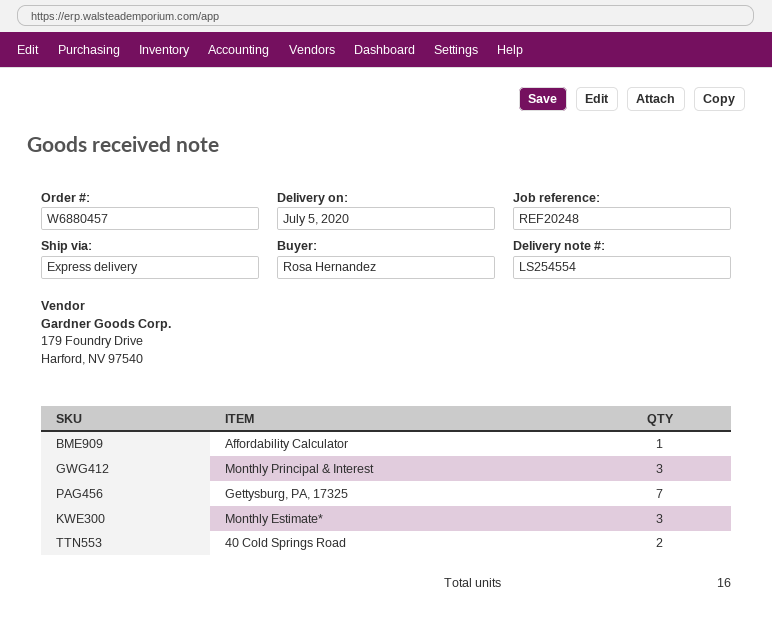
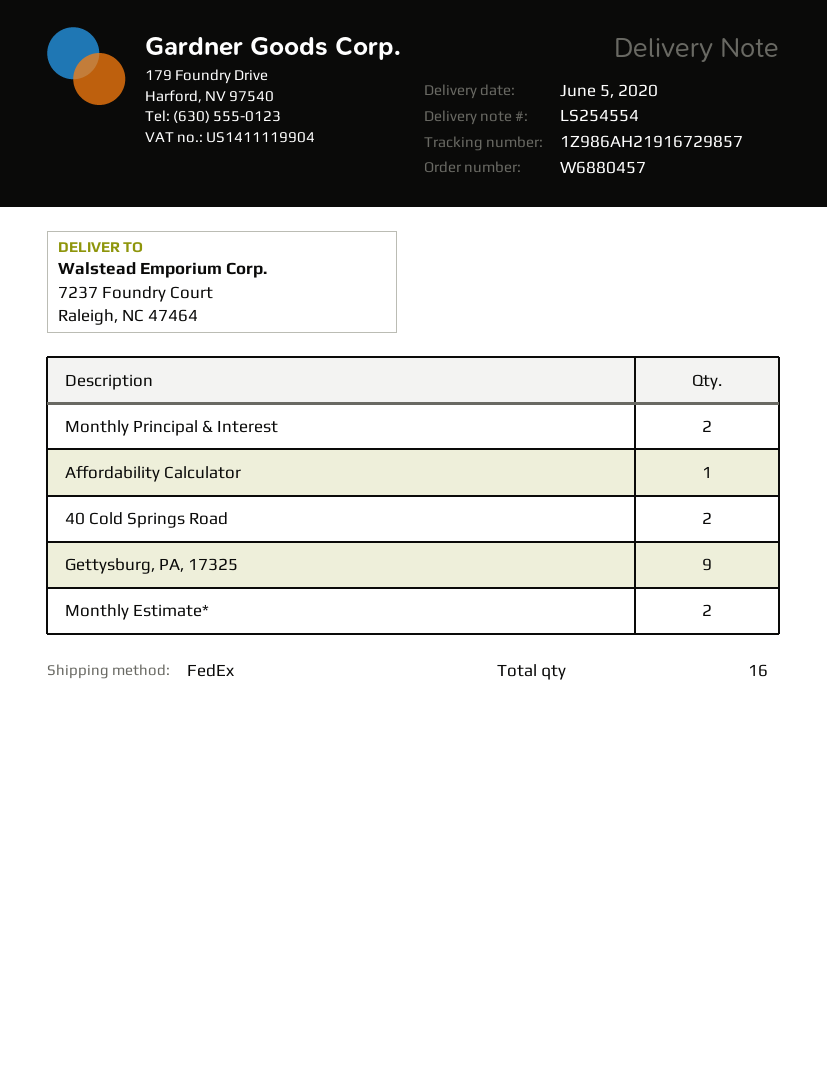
delivery date: 2020-07-05 -> 2020-06-05
shipping method: express -> FedEx
Monthly Principal & Interest: 3 -> 2
Gettysburg, PA, 17325: 7 -> 9
Monthly Estimate*: 3 -> 2

